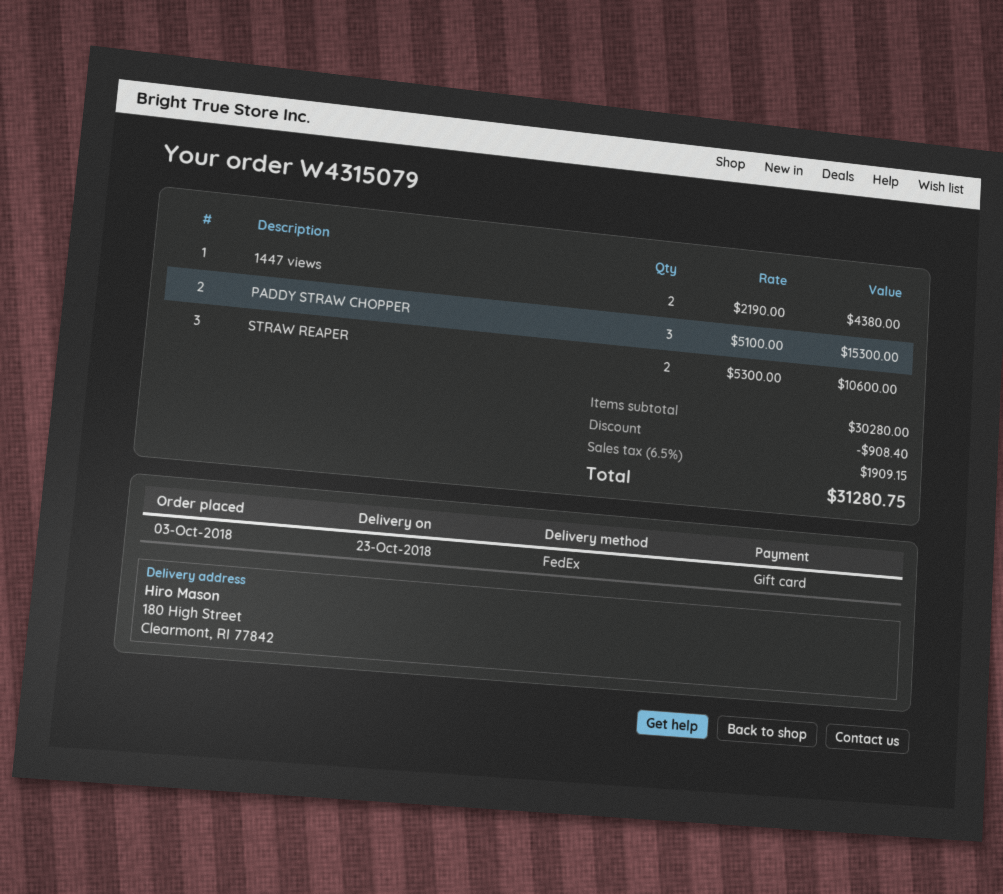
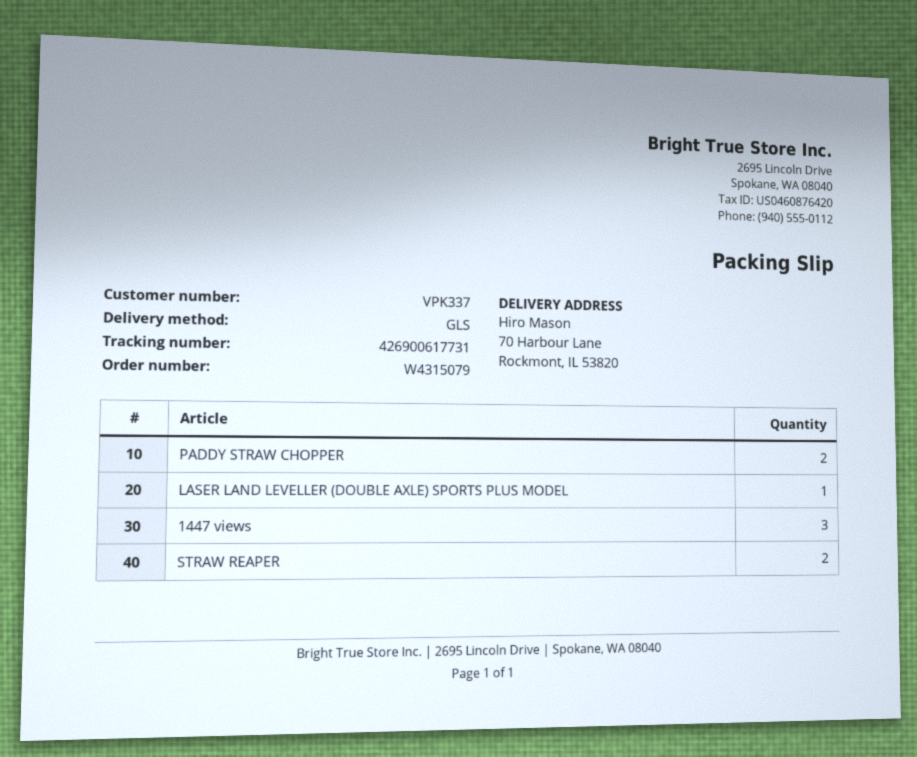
shipping method: FedEx -> GLS
ship to: 180 High Street, Clearmont, RI 77842 -> 70 Harbour Lane, Rockmont, IL 53820
1447 views: 2 -> 3
PADDY STRAW CHOPPER: 3 -> 2
LASER LAND LEVELLER (DOUBLE AXLE) SPORTS PLUS MODEL: none -> 1

